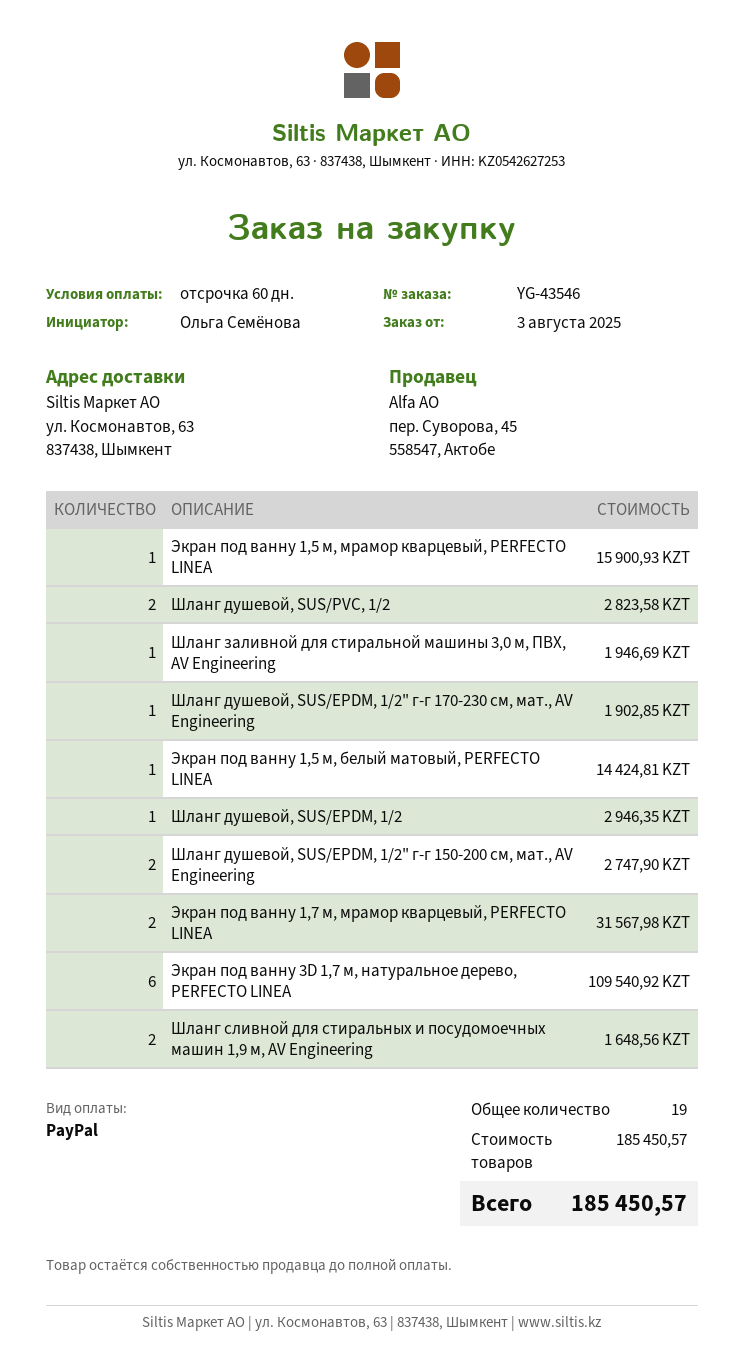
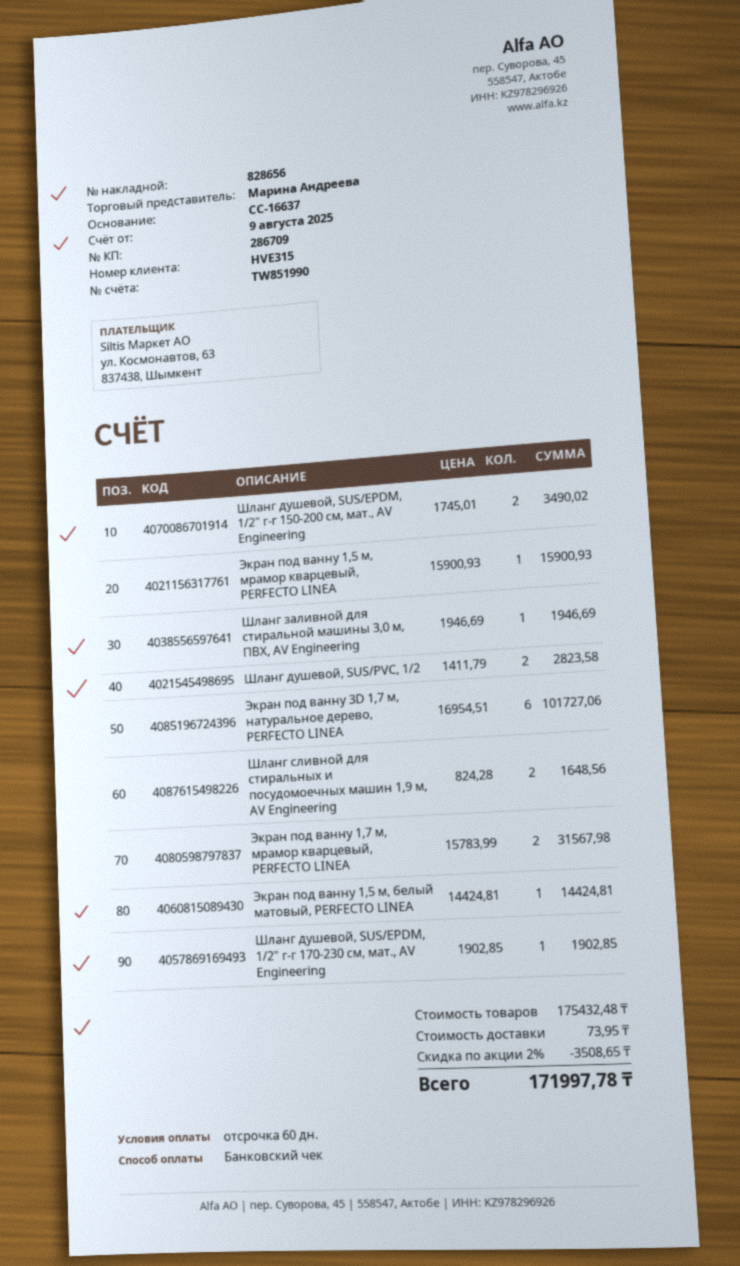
payment method: PayPal -> cheque
Шланг душевой, SUS/EPDM, 1/2: 1 for 2946.35 -> none
Шланг душевой, SUS/EPDM, 1/2" г-г 150-200 см, мат., AV Engineering: 2 for 2747.90 -> 2 for 3490.02
Экран под ванну 3D 1,7 м, натуральное дерево, PERFECTO LINEA: 6 for 109540.92 -> 6 for 101727.06
subtotal: 185450.57 -> 175432.48
discount: none -> 2% = 3508.65
shipping: none -> 73.95
total: 185450.57 -> 171997.78

